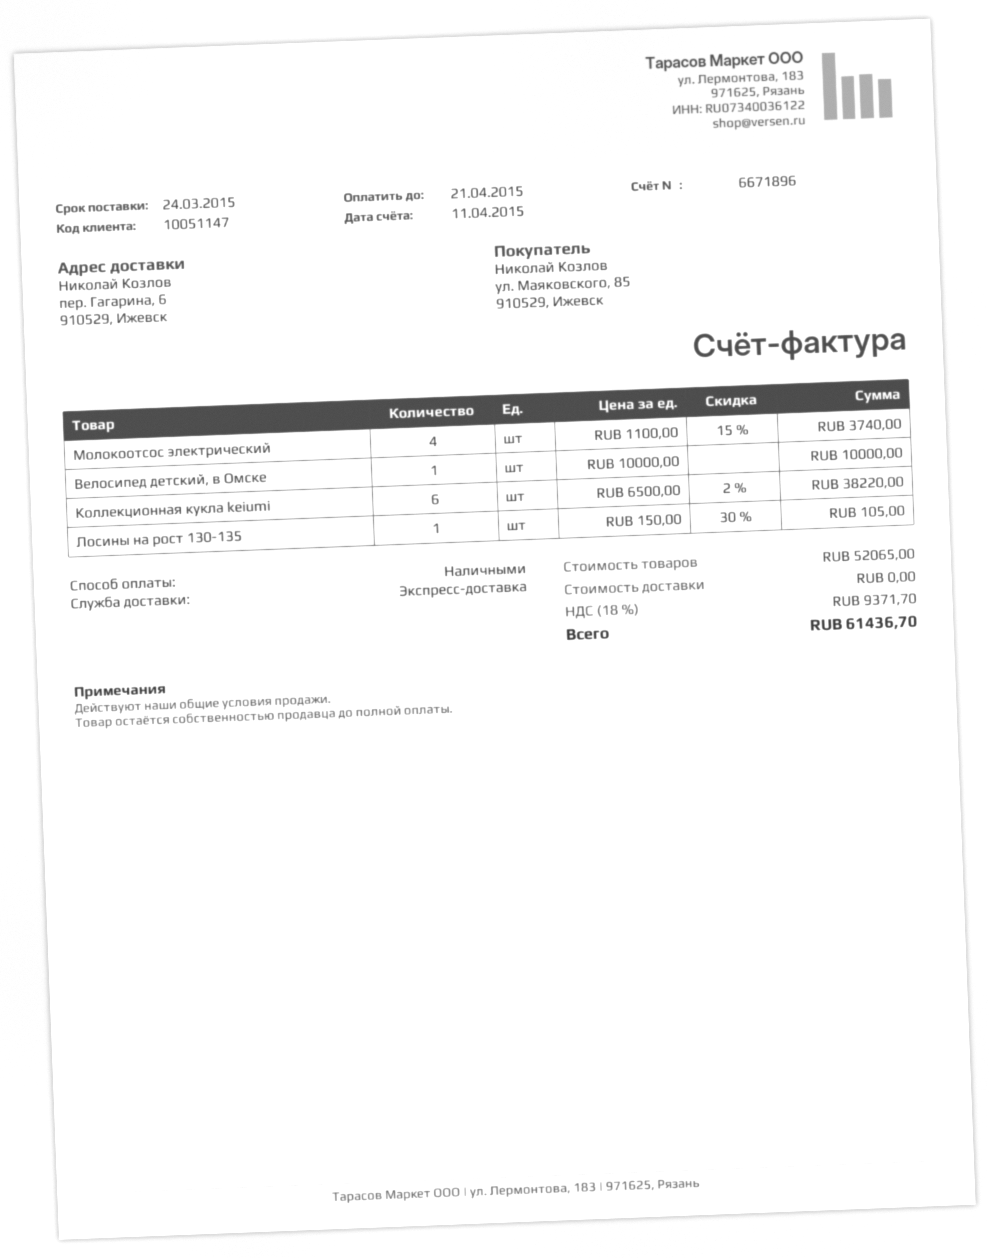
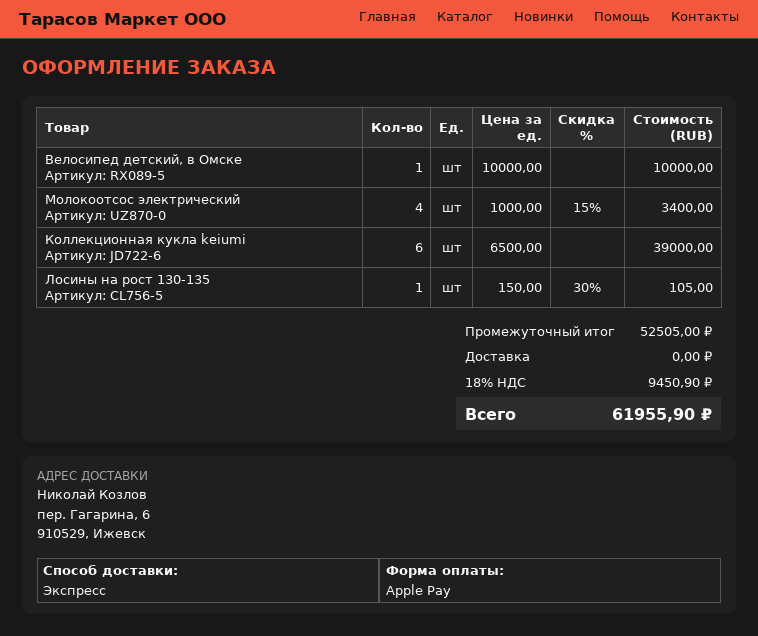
payment method: cash -> Apple Pay
Молокоотсос электрический: 4 x 1100.00 - 15% = 3740.00 -> 4 x 1000.00 - 15% = 3400.00
Коллекционная кукла keiumi: 6 x 6500.00 - 2% = 38220.00 -> 6 x 6500.00 = 39000.00
subtotal: 52065.00 -> 52505.00
tax: 18% = 9371.70 -> 18% = 9450.90
total: 61436.70 -> 61955.90

